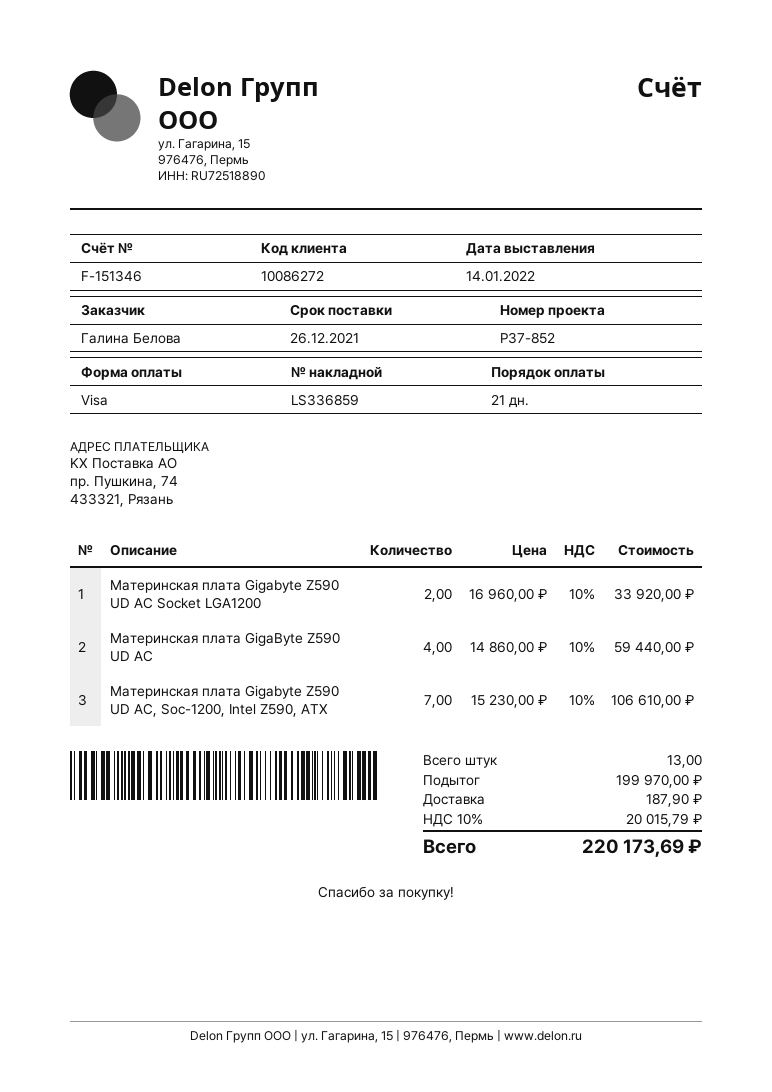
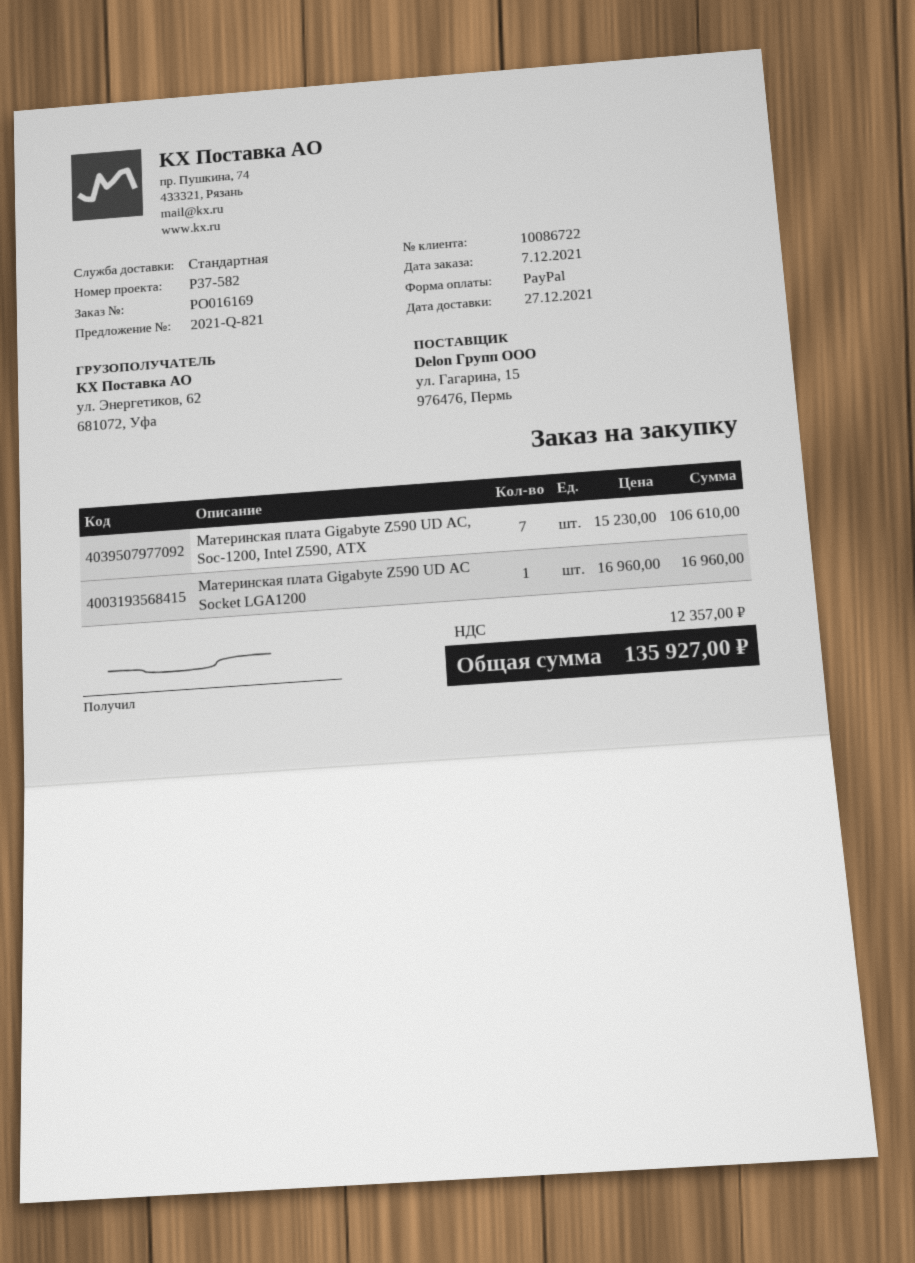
delivery date: 2021-12-26 -> 2021-12-27
customer number: 10086272 -> 10086722
reference: P37-852 -> P37-582
payment method: Visa -> PayPal
Материнская плата Gigabyte Z590 UD AC Socket LGA1200: 2 x 16960.00 = 33920.00 -> 1 x 16960.00 = 16960.00
Материнская плата GigaByte Z590 UD AC: 4 x 14860.00 = 59440.00 -> none
shipping: 187.90 -> none
tax: 20015.79 -> 12357.00
total: 220173.69 -> 135927.00

